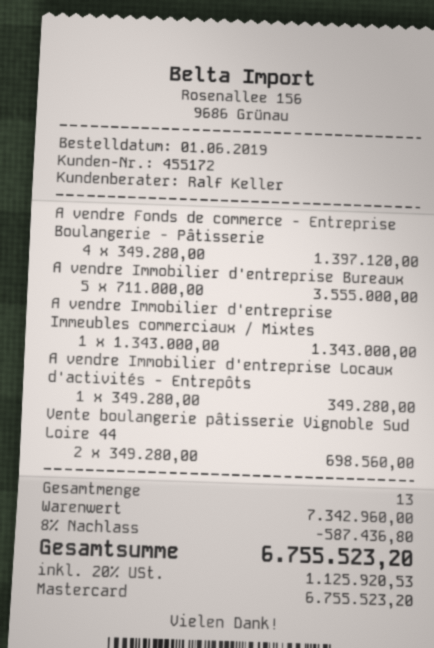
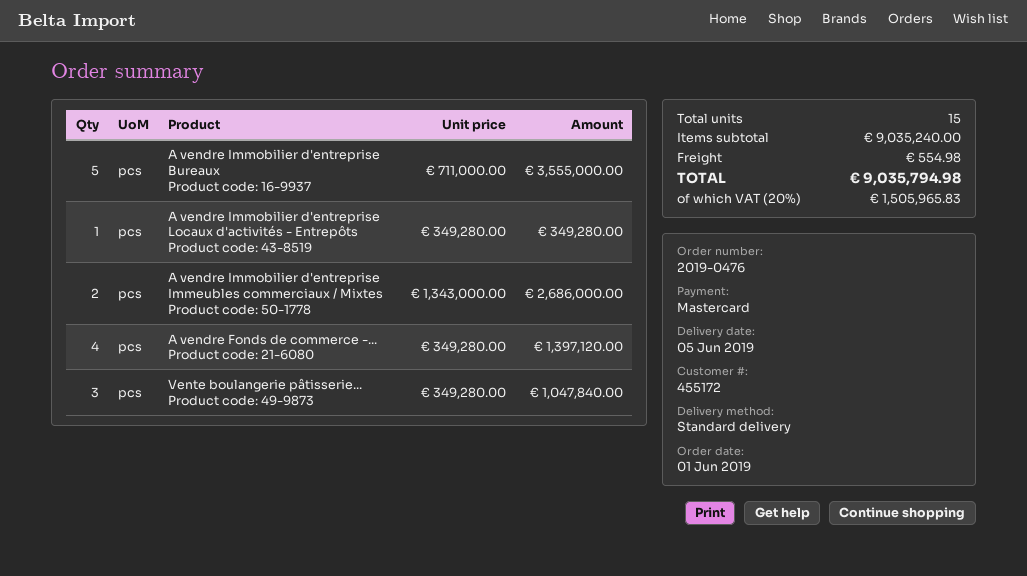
A vendre Immobilier d'entreprise Immeubles commerciaux / Mixtes: 1 x 1343000.00 = 1343000.00 -> 2 x 1343000.00 = 2686000.00
Vente boulangerie pâtisserie Vignoble Sud Loire 44: 2 x 349280.00 = 698560.00 -> 3 x 349280.00 = 1047840.00
total quantity: 13 -> 15
subtotal: 7342960.00 -> 9035240.00
discount: 8% = 587436.80 -> none
shipping: none -> 554.98
tax: 20% = 1125920.53 -> 20% = 1505965.83
total: 6755523.20 -> 9035794.98

